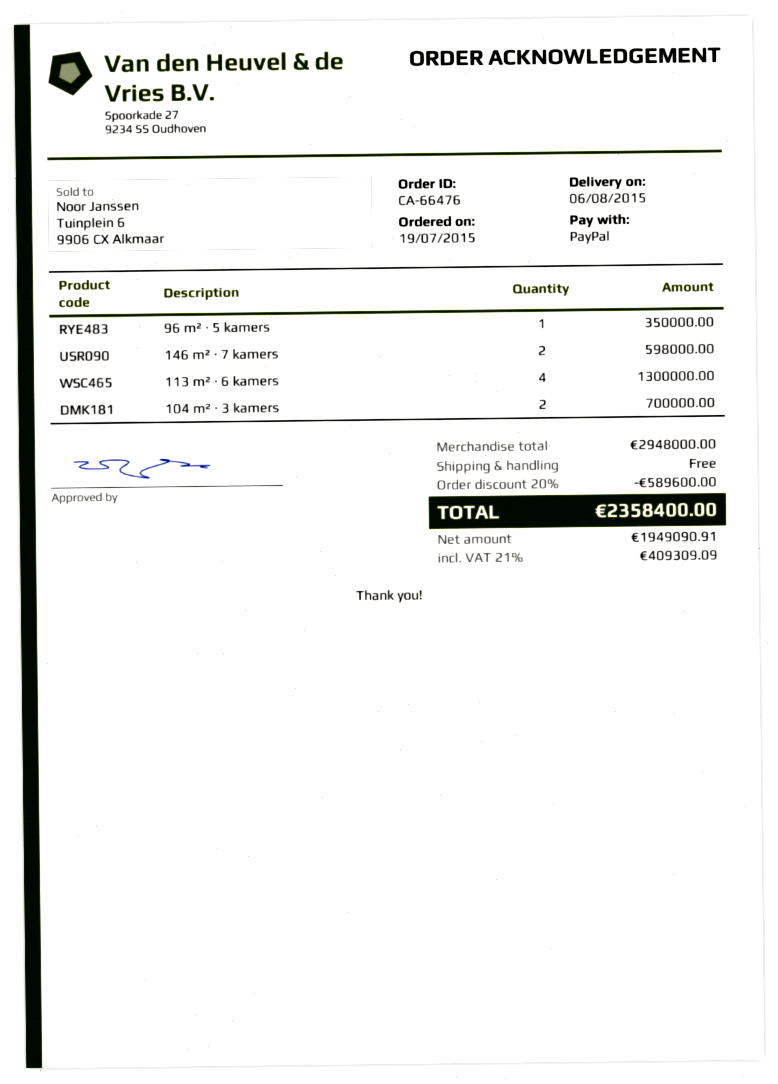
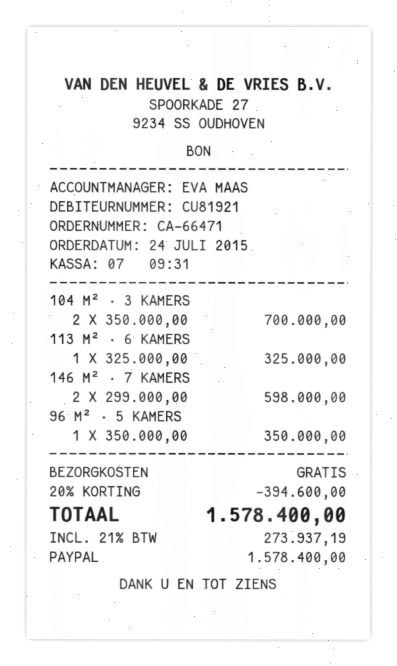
order number: CA-66476 -> CA-66471
order date: 2015-07-19 -> 2015-07-24
113 m² · 6 kamers: 4 for 1300000.00 -> 1 for 325000.00
discount: 20% = 589600.00 -> 20% = 394600.00
tax: 21% = 409309.09 -> 21% = 273937.19
total: 2358400.00 -> 1578400.00

